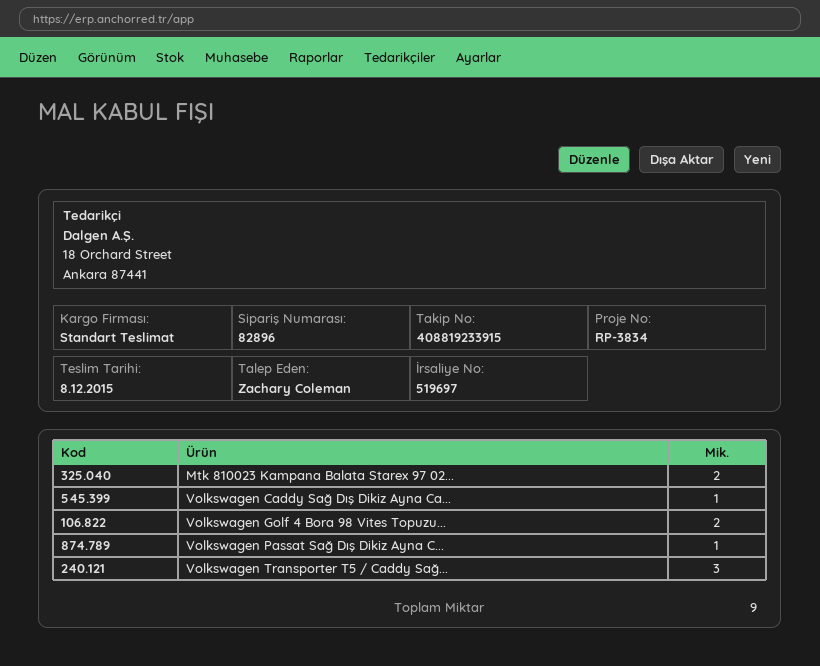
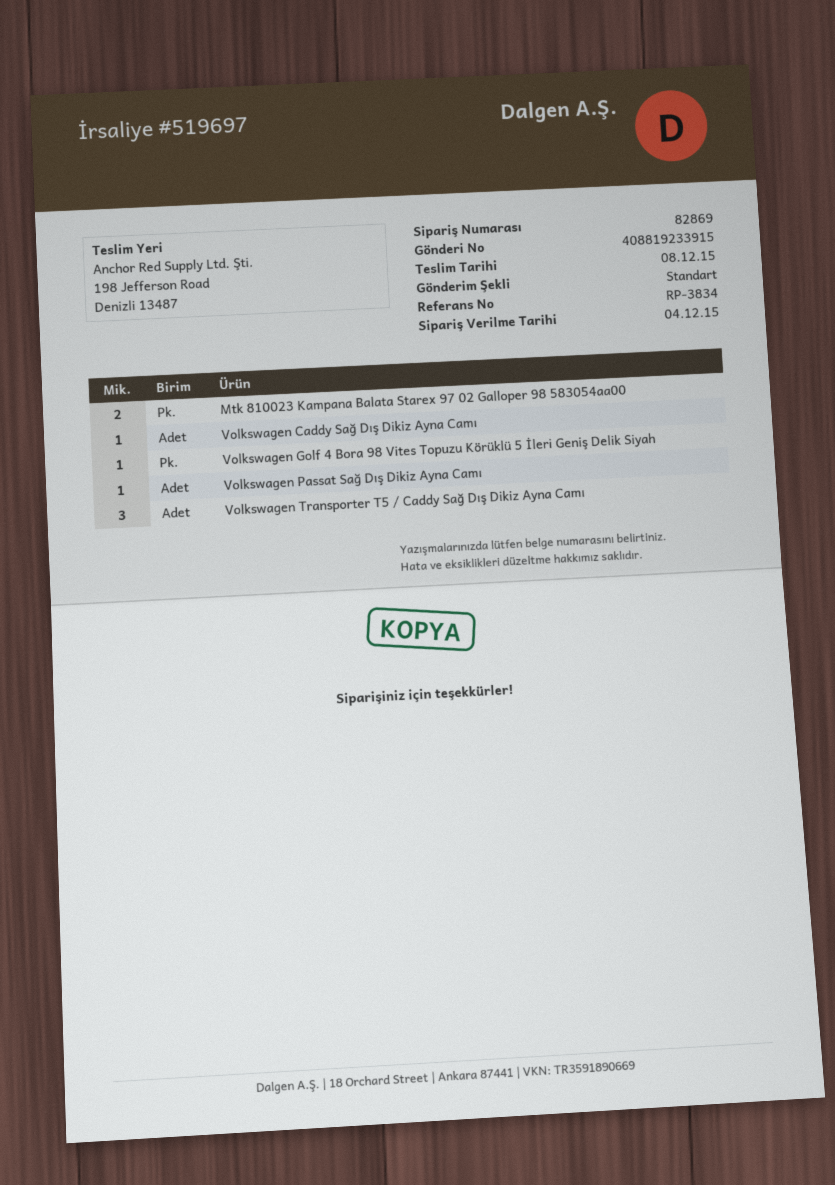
order number: 82896 -> 82869
Volkswagen Golf 4 Bora 98 Vites Topuzu...: 2 -> 1

